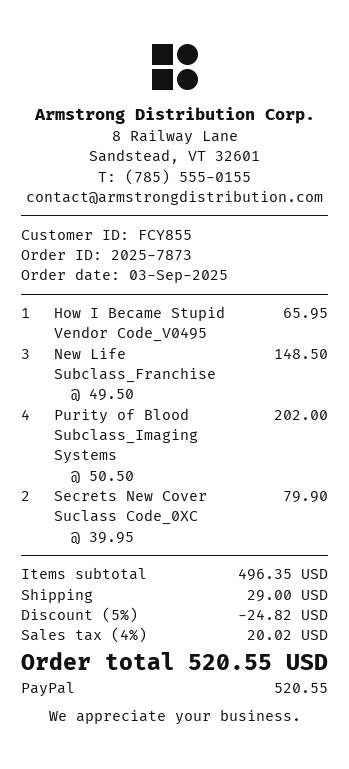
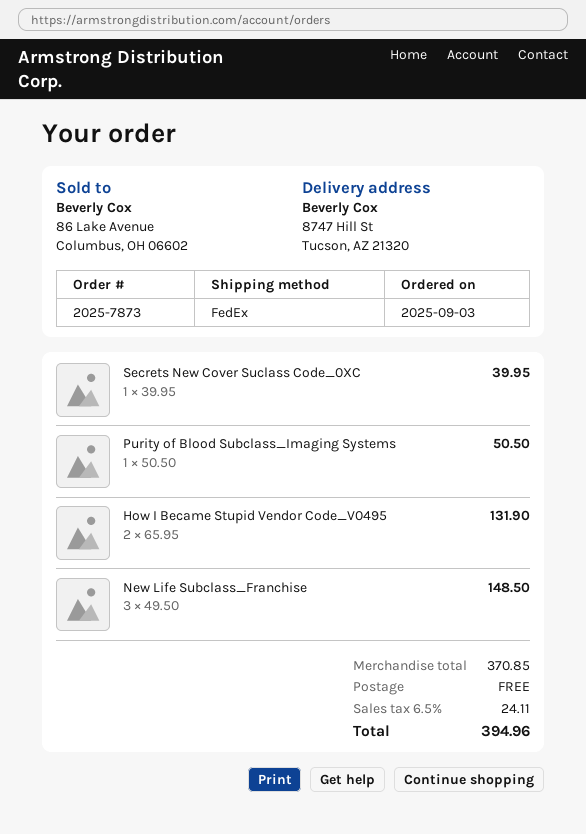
How I Became Stupid Vendor Code_V0495: 1 x 65.95 = 65.95 -> 2 x 65.95 = 131.90
Purity of Blood Subclass_Imaging Systems: 4 x 50.50 = 202.00 -> 1 x 50.50 = 50.50
Secrets New Cover Suclass Code_0XC: 2 x 39.95 = 79.90 -> 1 x 39.95 = 39.95
subtotal: 496.35 -> 370.85
discount: 5% = 24.82 -> none
shipping: 29.00 -> 0.00
tax: 4% = 20.02 -> 6.5% = 24.11
total: 520.55 -> 394.96

